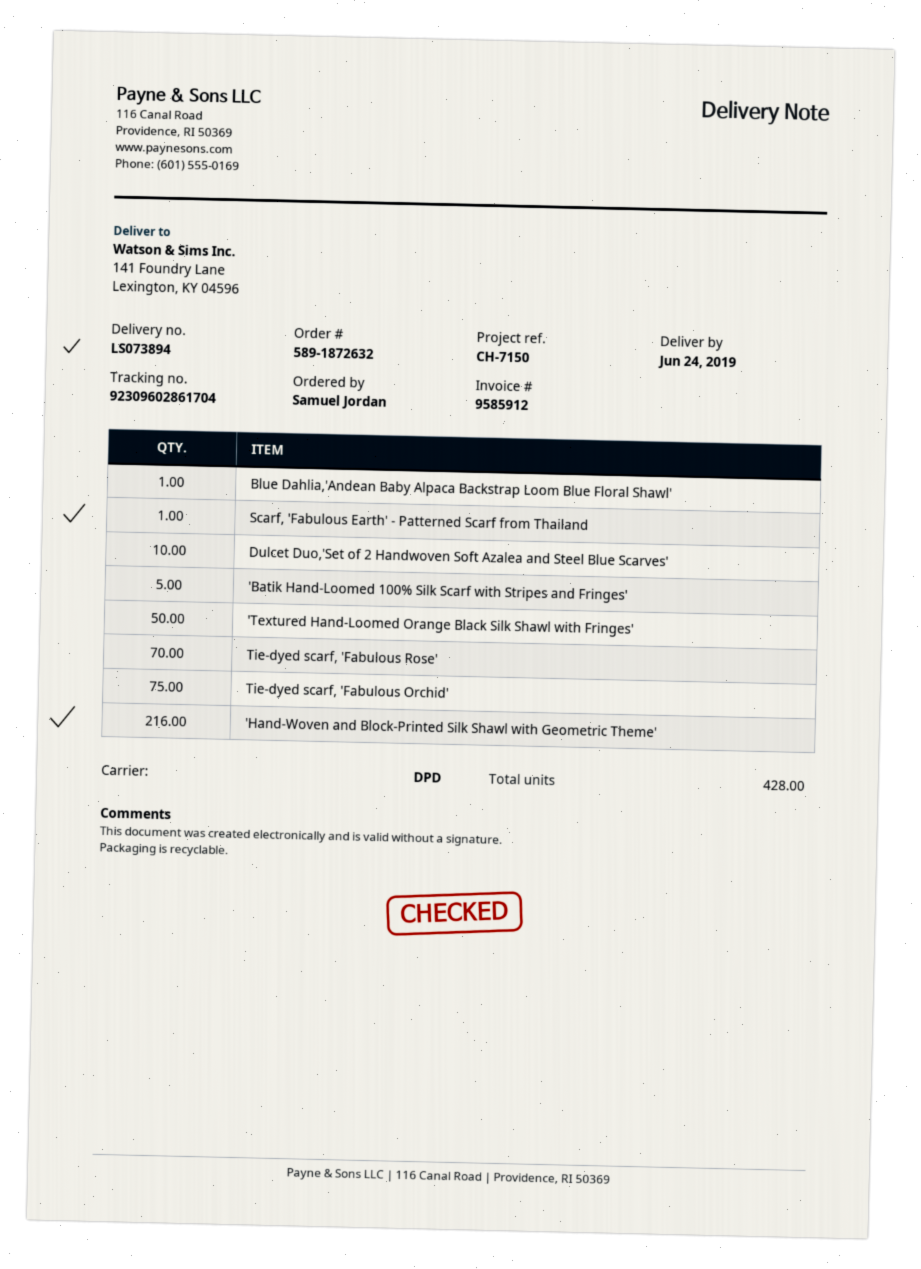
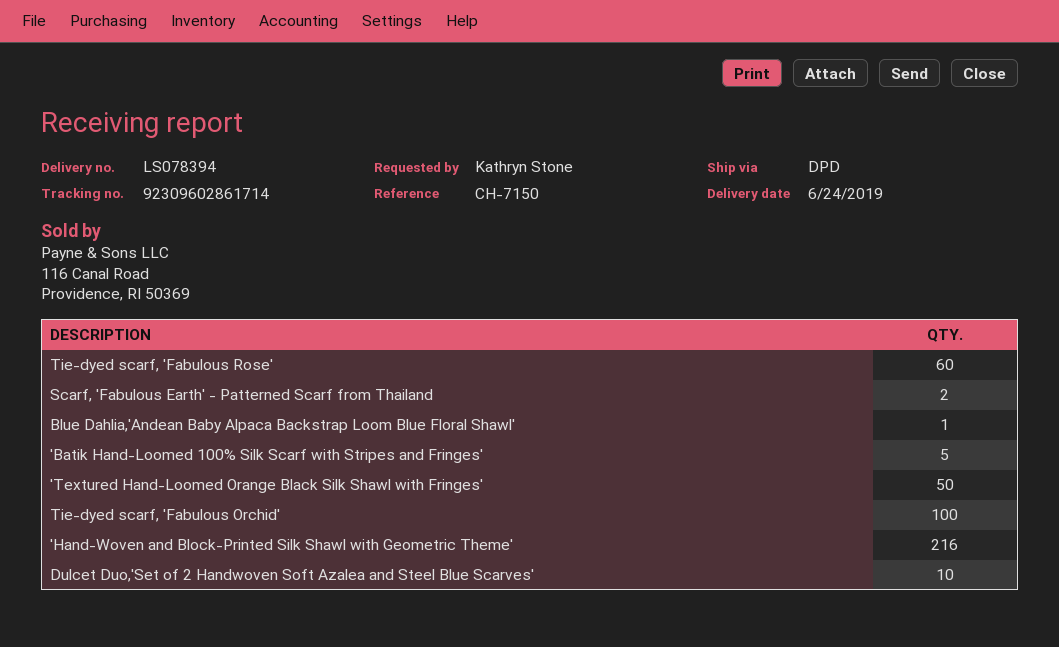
delivery note number: LS073894 -> LS078394
ordered by: Samuel Jordan -> Kathryn Stone
tracking number: 92309602861704 -> 92309602861714
Scarf, 'Fabulous Earth' - Patterned Scarf from Thailand: 1 -> 2
Tie-dyed scarf, 'Fabulous Rose': 70 -> 60
Tie-dyed scarf, 'Fabulous Orchid': 75 -> 100

